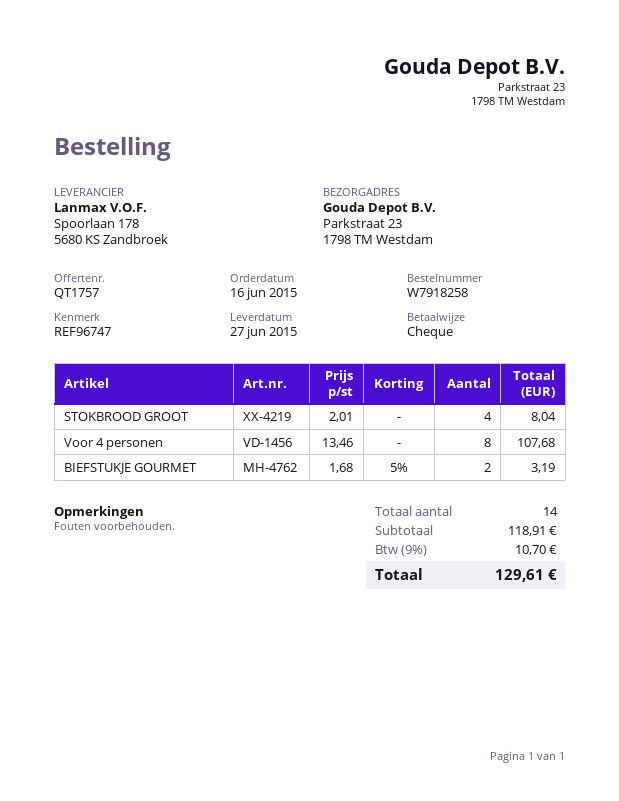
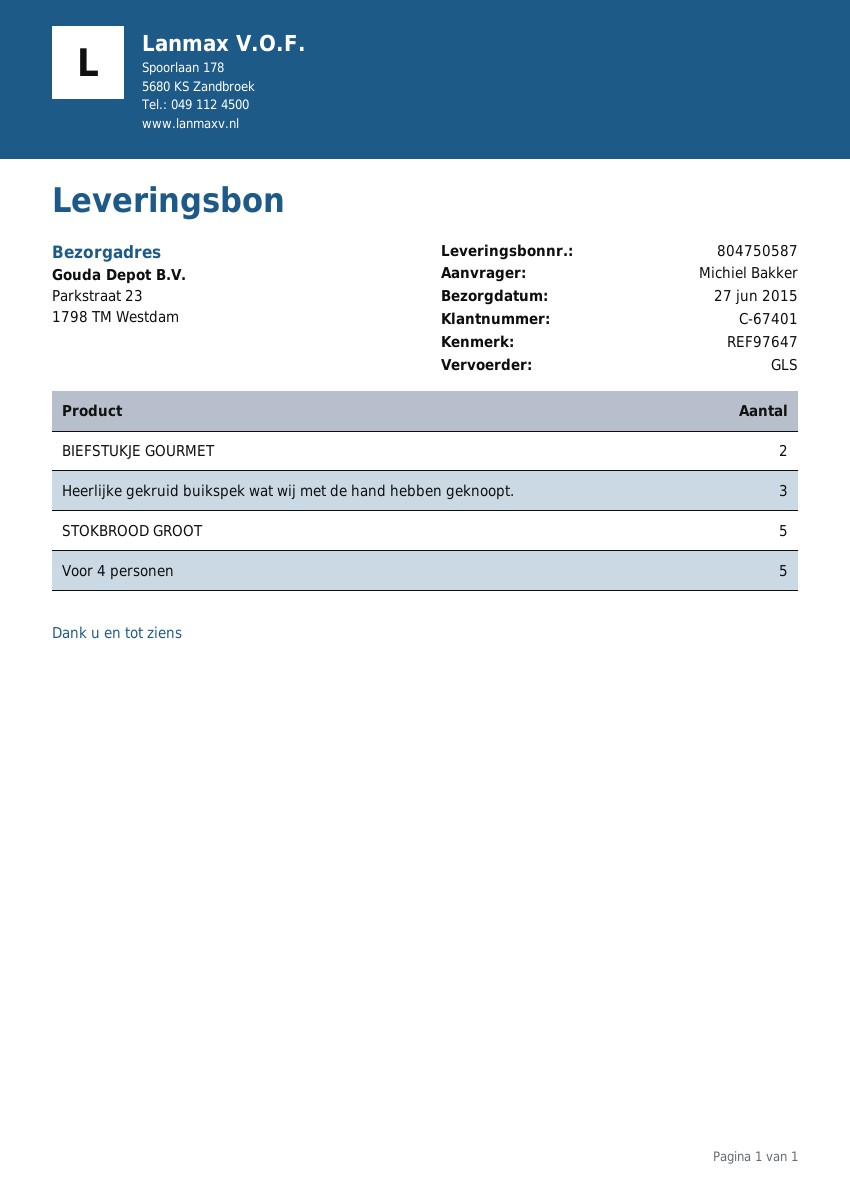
reference: REF96747 -> REF97647
STOKBROOD GROOT: 4 -> 5
Voor 4 personen: 8 -> 5
Heerlijke gekruid buikspek wat wij met de hand hebben geknoopt.: none -> 3

